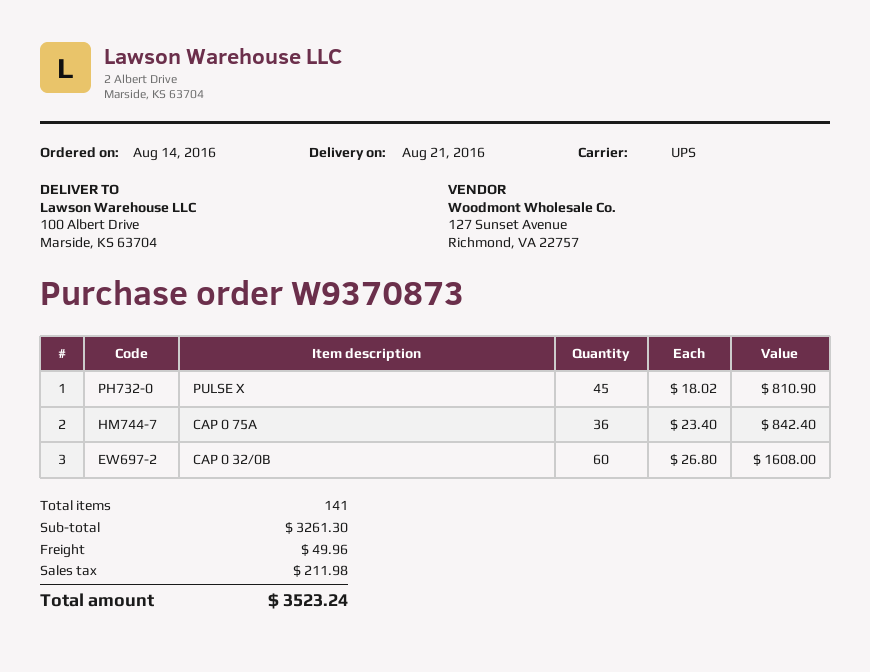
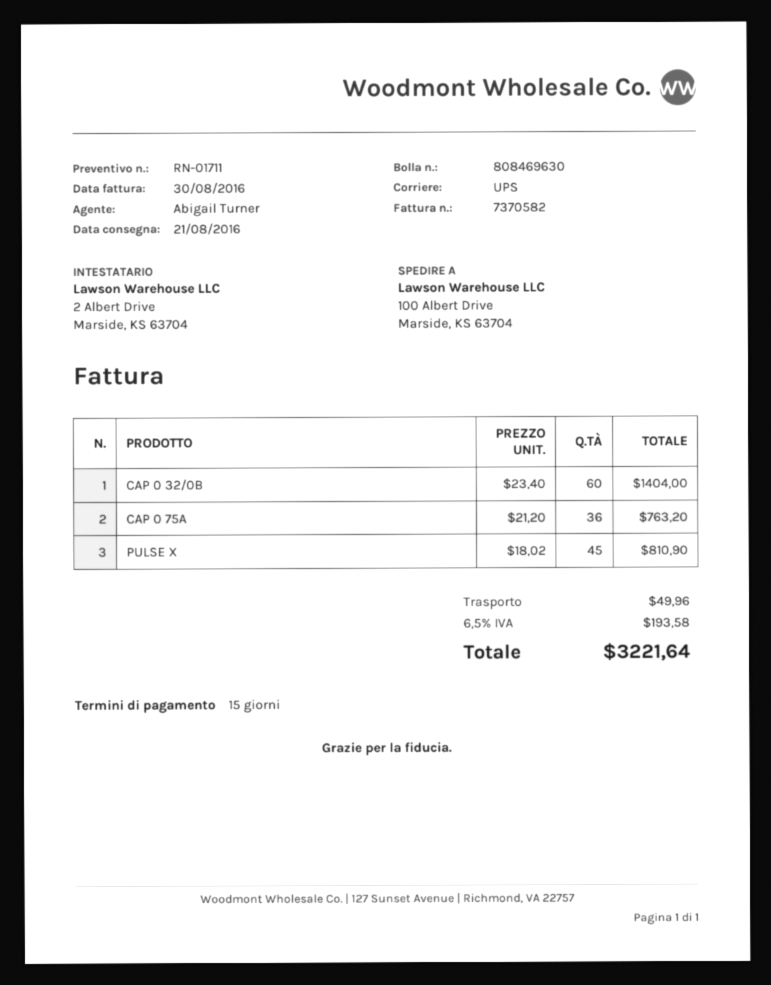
CAP 0 75A: 36 x 23.40 = 842.40 -> 36 x 21.20 = 763.20
CAP 0 32/0B: 60 x 26.80 = 1608.00 -> 60 x 23.40 = 1404.00
tax: 211.98 -> 193.58
total: 3523.24 -> 3221.64

